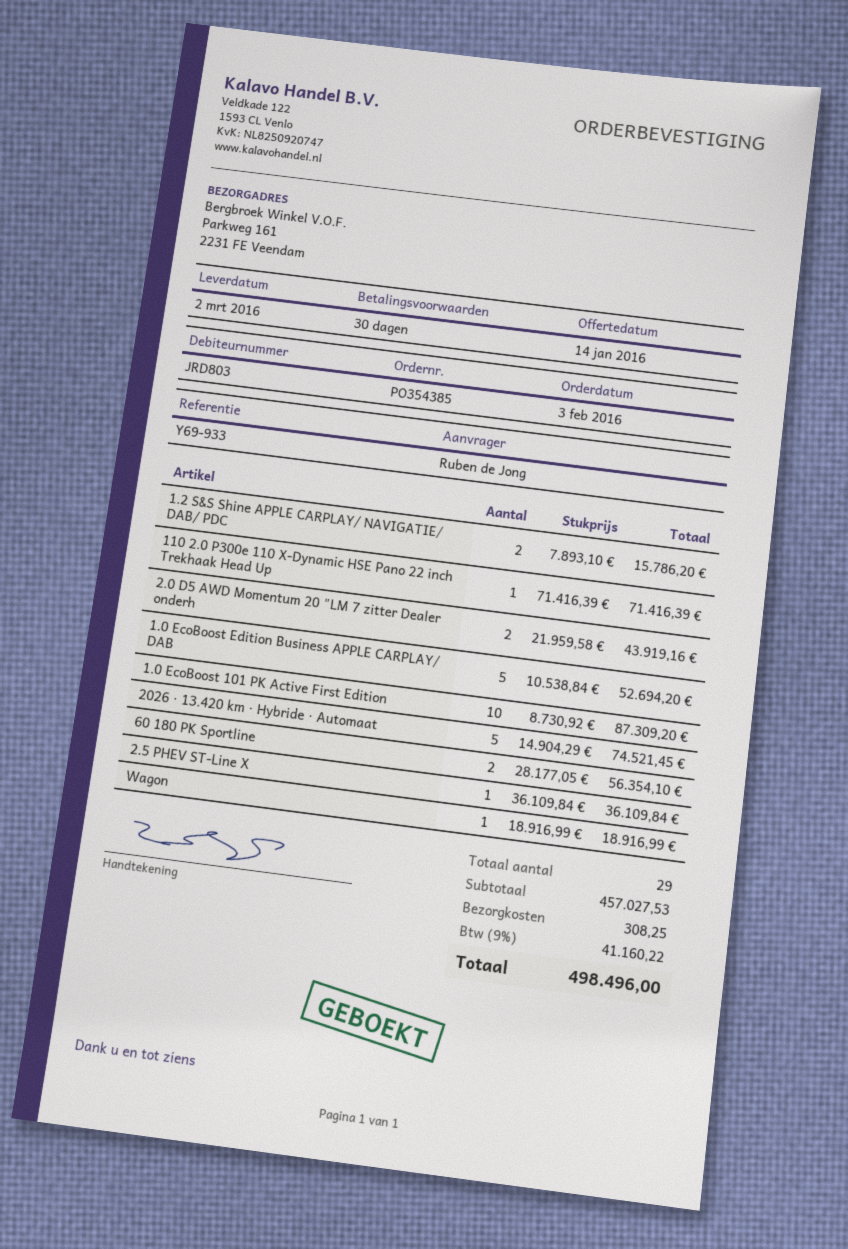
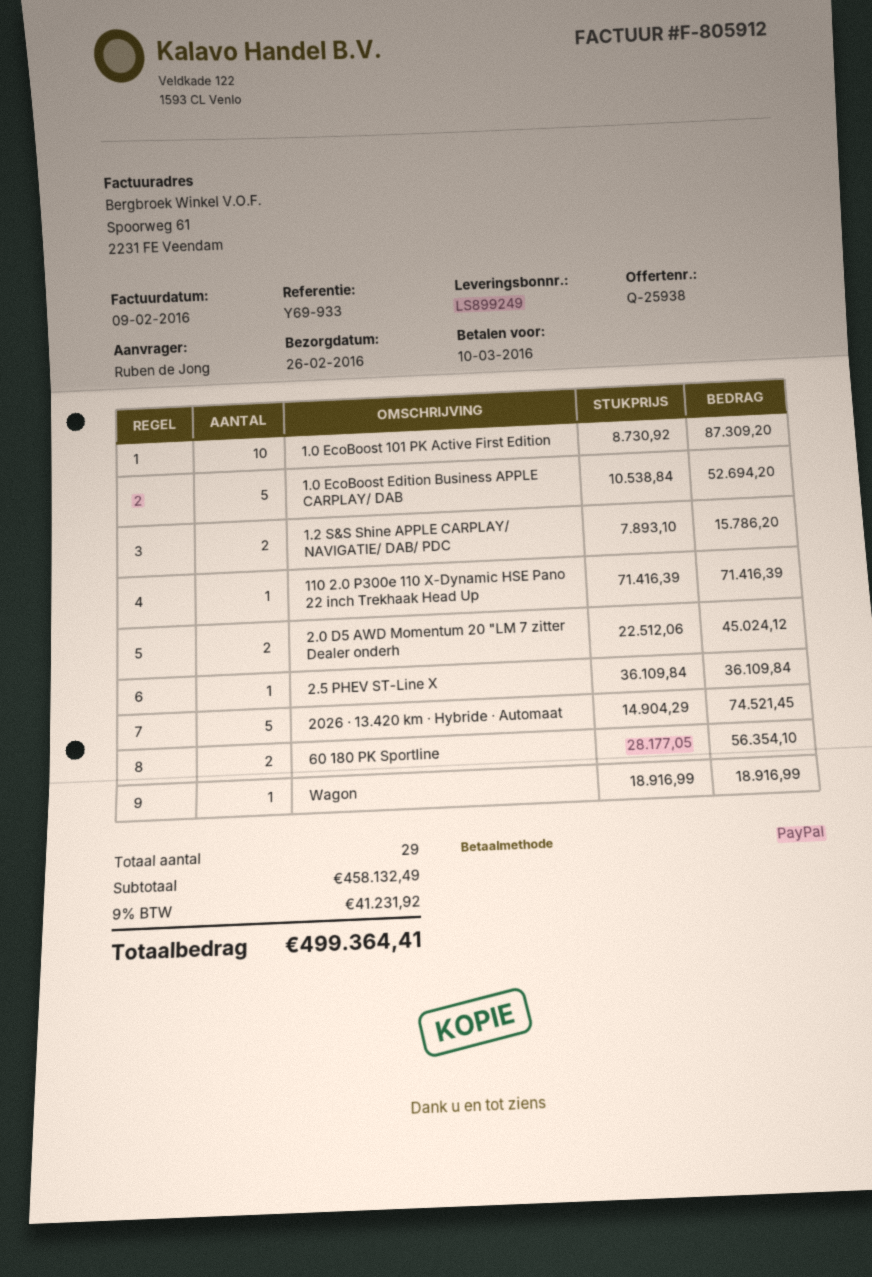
delivery date: 2016-03-02 -> 2016-02-26
2.0 D5 AWD Momentum 20 "LM 7 zitter Dealer onderh: 2 x 21959.58 = 43919.16 -> 2 x 22512.06 = 45024.12
subtotal: 457027.53 -> 458132.49
shipping: 308.25 -> none
tax: 9% = 41160.22 -> 9% = 41231.92
total: 498496.00 -> 499364.41

